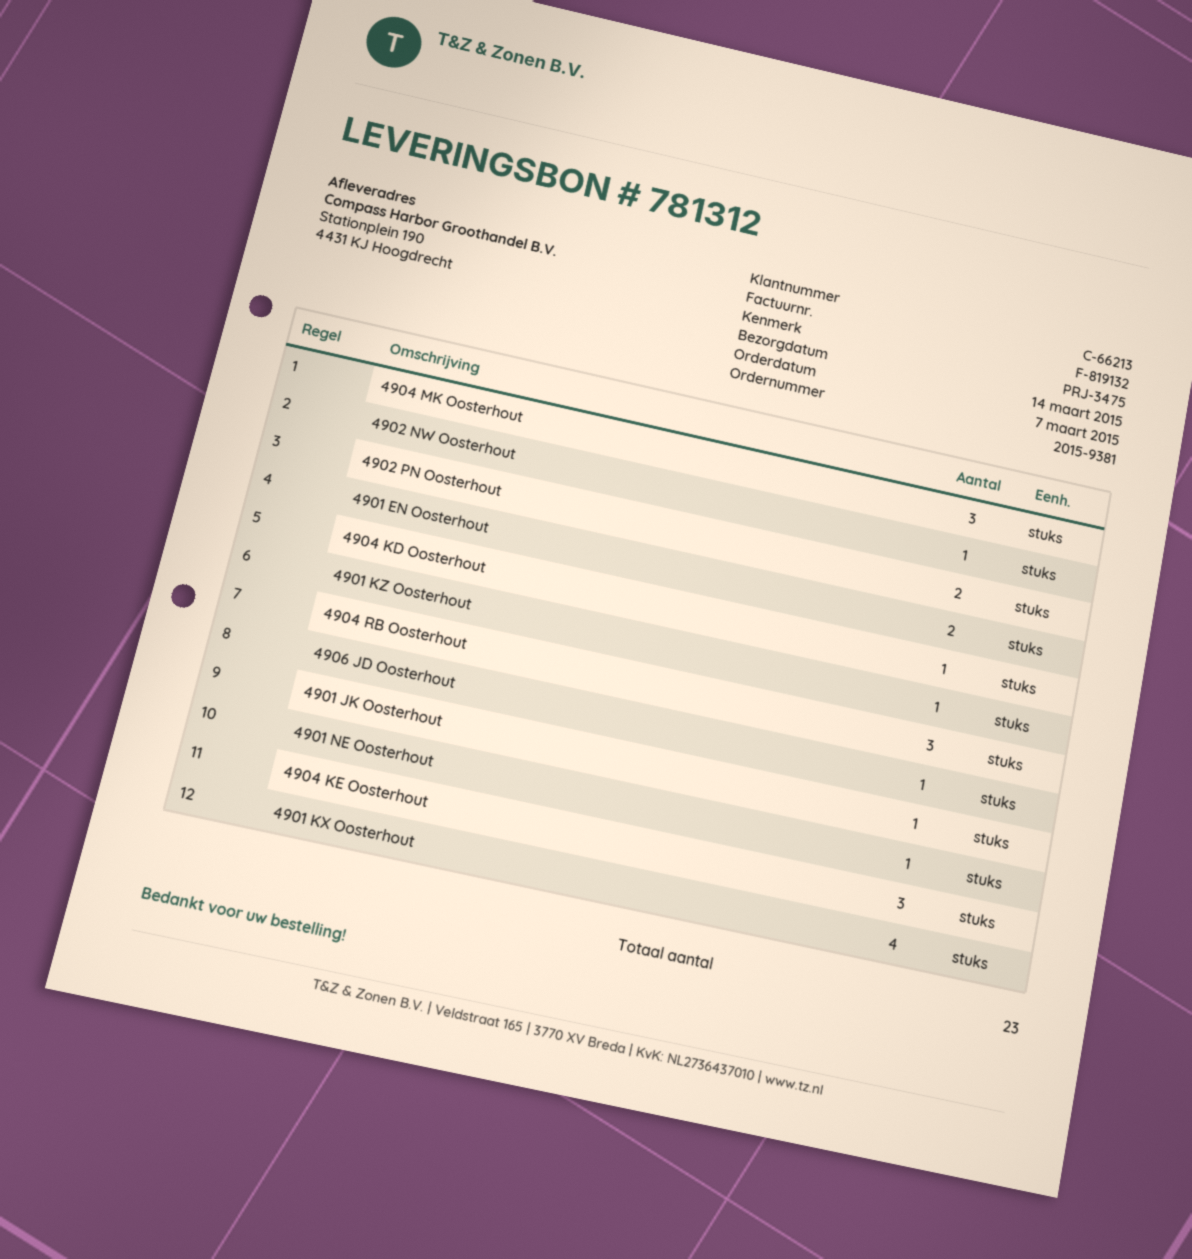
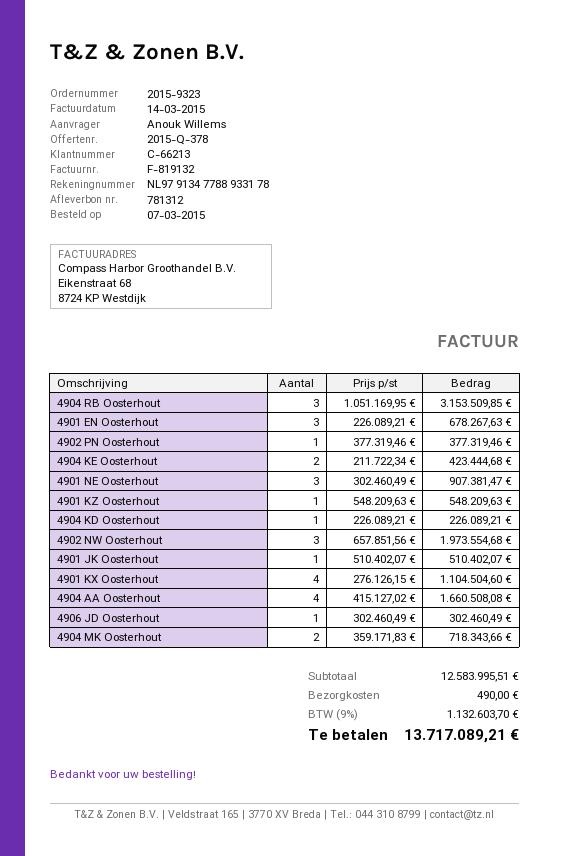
order number: 2015-9381 -> 2015-9323
4904 MK Oosterhout: 3 -> 2
4902 NW Oosterhout: 1 -> 3
4902 PN Oosterhout: 2 -> 1
4901 EN Oosterhout: 2 -> 3
4901 NE Oosterhout: 1 -> 3
4904 KE Oosterhout: 3 -> 2
4904 AA Oosterhout: none -> 4

